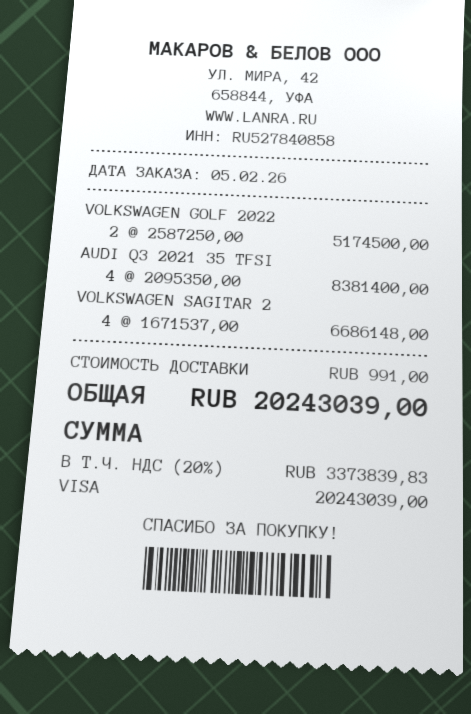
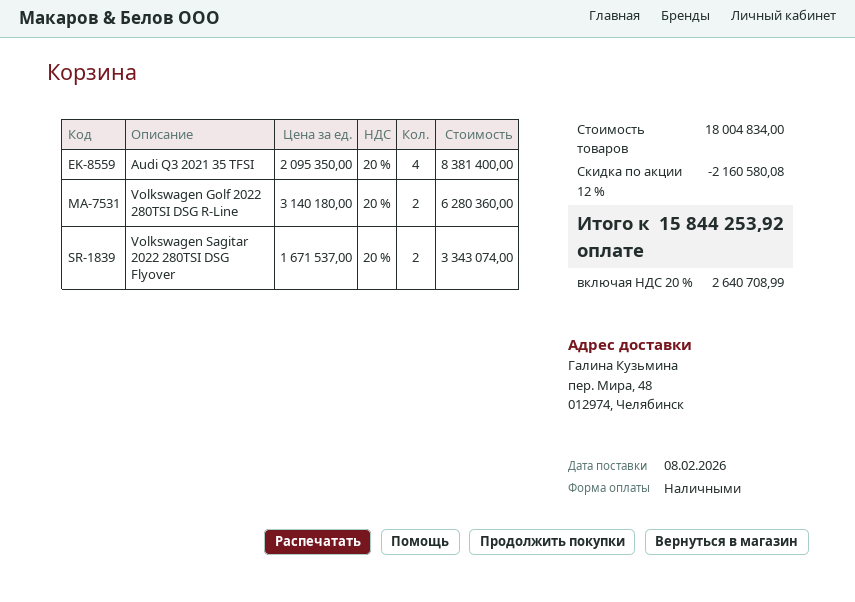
payment method: Visa -> cash
VOLKSWAGEN GOLF 2022: 2 x 2587250.00 = 5174500.00 -> 2 x 3140180.00 = 6280360.00
VOLKSWAGEN SAGITAR 2: 4 x 1671537.00 = 6686148.00 -> 2 x 1671537.00 = 3343074.00
discount: none -> 12% = 2160580.08
shipping: 991.00 -> none
tax: 20% = 3373839.83 -> 20% = 2640708.99
total: 20243039.00 -> 15844253.92

